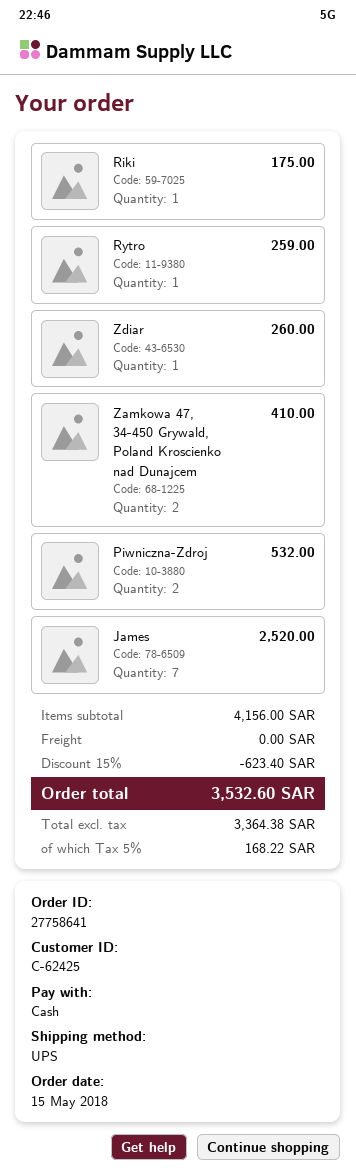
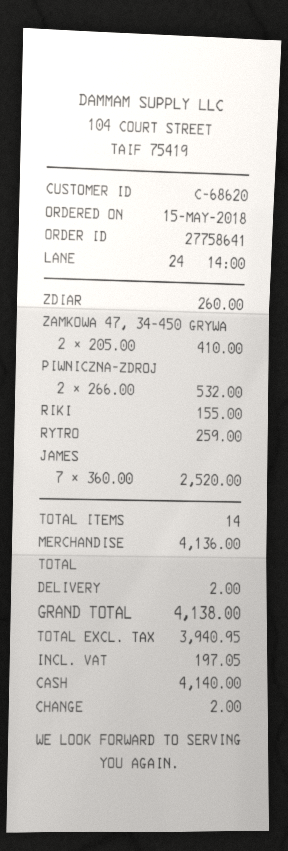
customer number: C-62425 -> C-68620
Riki: 1 for 175.00 -> 1 for 155.00
subtotal: 4156.00 -> 4136.00
discount: 15% = 623.40 -> none
shipping: 0.00 -> 2.00
net: 3364.38 -> 3940.95
tax: 168.22 -> 197.05
total: 3532.60 -> 4138.00

